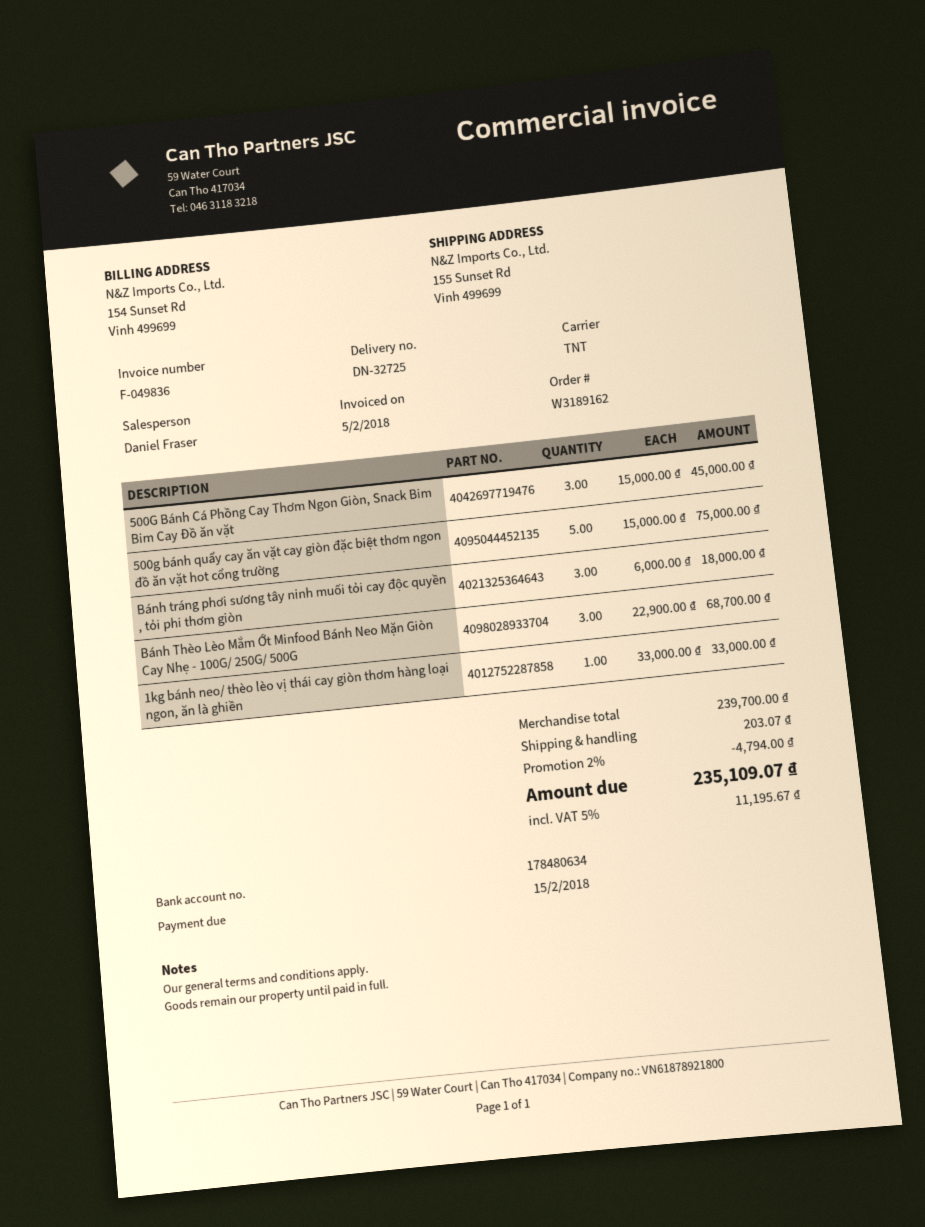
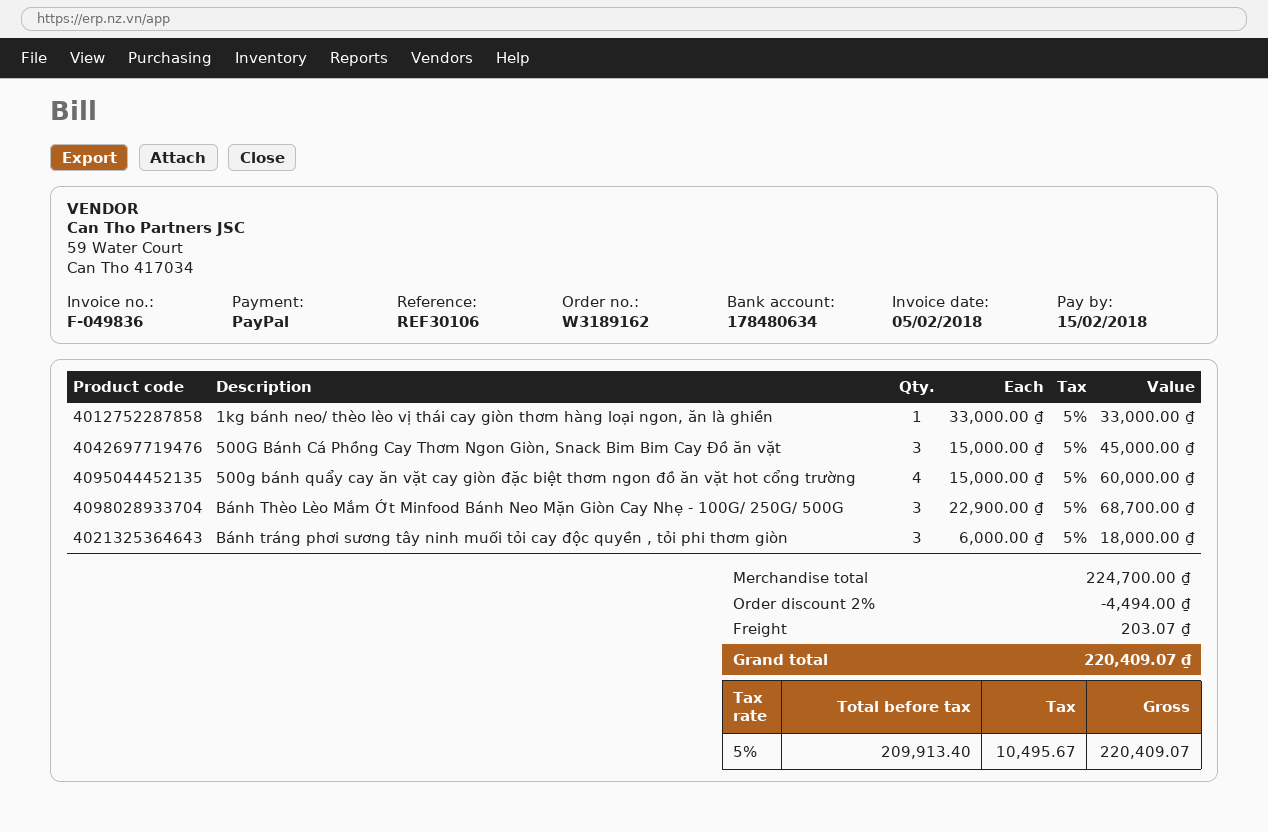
500g bánh quẩy cay ăn vặt cay giòn đặc biệt thơm ngon đồ ăn vặt hot cổng trường: 5 x 15000.00 = 75000.00 -> 4 x 15000.00 = 60000.00
subtotal: 239700.00 -> 224700.00
discount: 2% = 4794.00 -> 2% = 4494.00
tax: 5% = 11195.67 -> 5% = 10495.67
total: 235109.07 -> 220409.07

